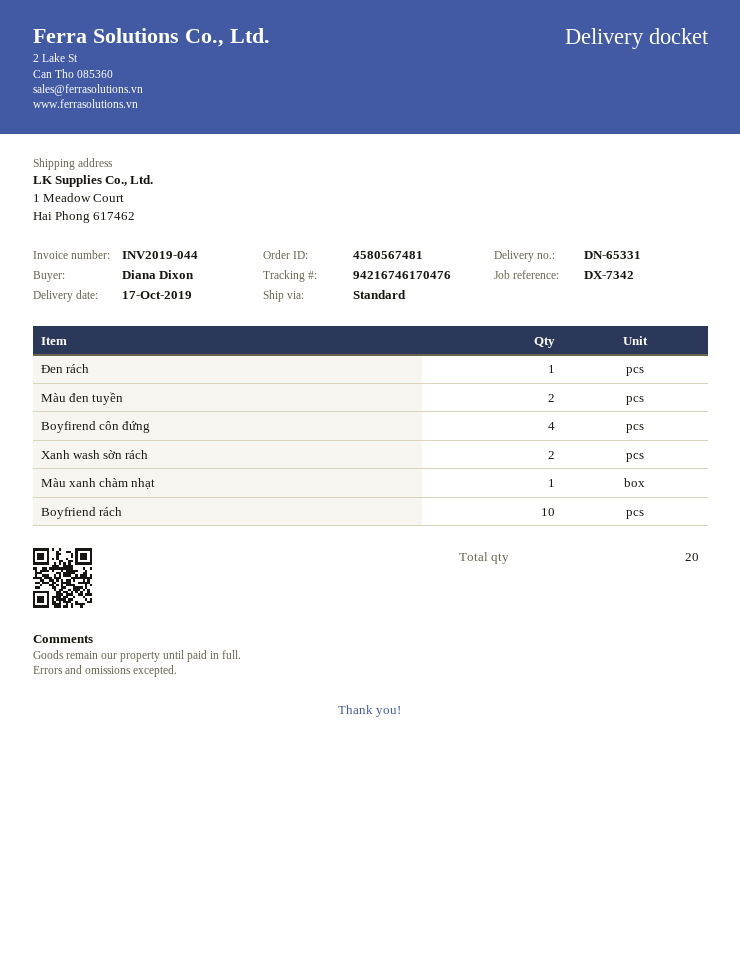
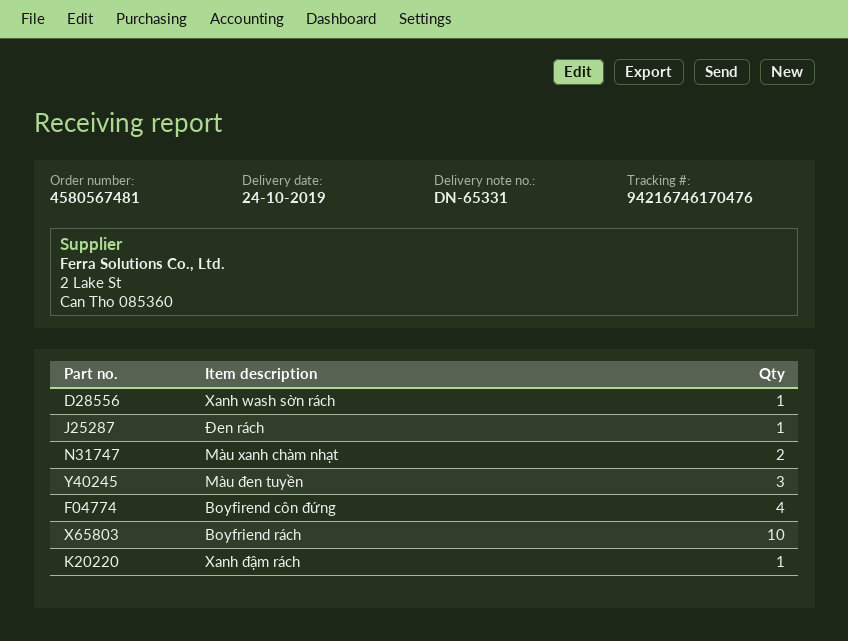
delivery date: 2019-10-17 -> 2019-10-24
Màu đen tuyền: 2 -> 3
Xanh wash sờn rách: 2 -> 1
Màu xanh chàm nhạt: 1 -> 2
Xanh đậm rách: none -> 1

